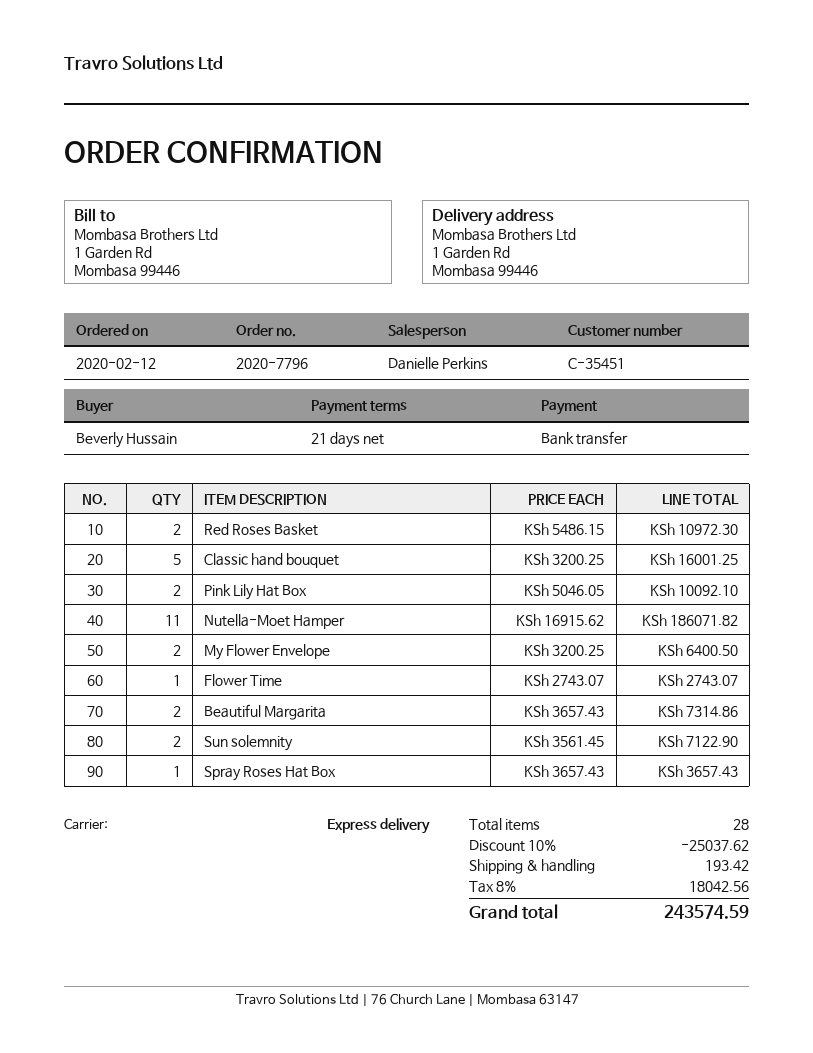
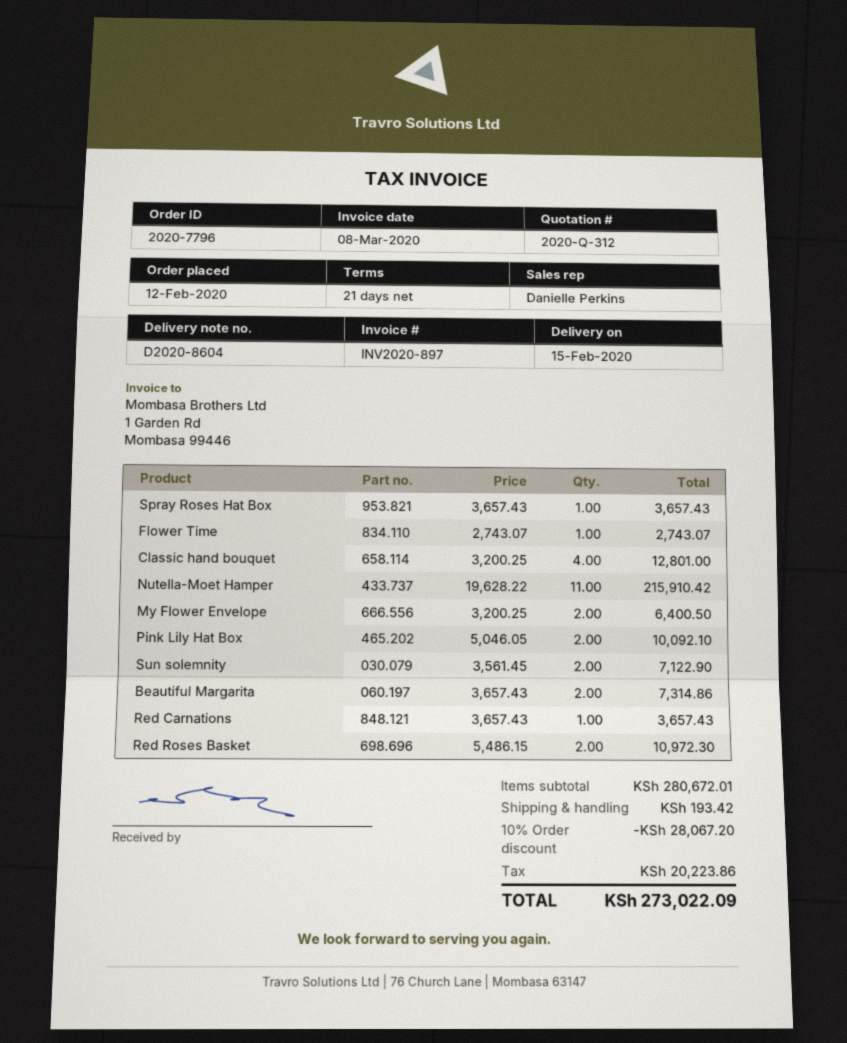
Classic hand bouquet: 5 x 3200.25 = 16001.25 -> 4 x 3200.25 = 12801.00
Nutella-Moet Hamper: 11 x 16915.62 = 186071.82 -> 11 x 19628.22 = 215910.42
Red Carnations: none -> 1 x 3657.43 = 3657.43
discount: 10% = 25037.62 -> 10% = 28067.20
tax: 18042.56 -> 20223.86
total: 243574.59 -> 273022.09

